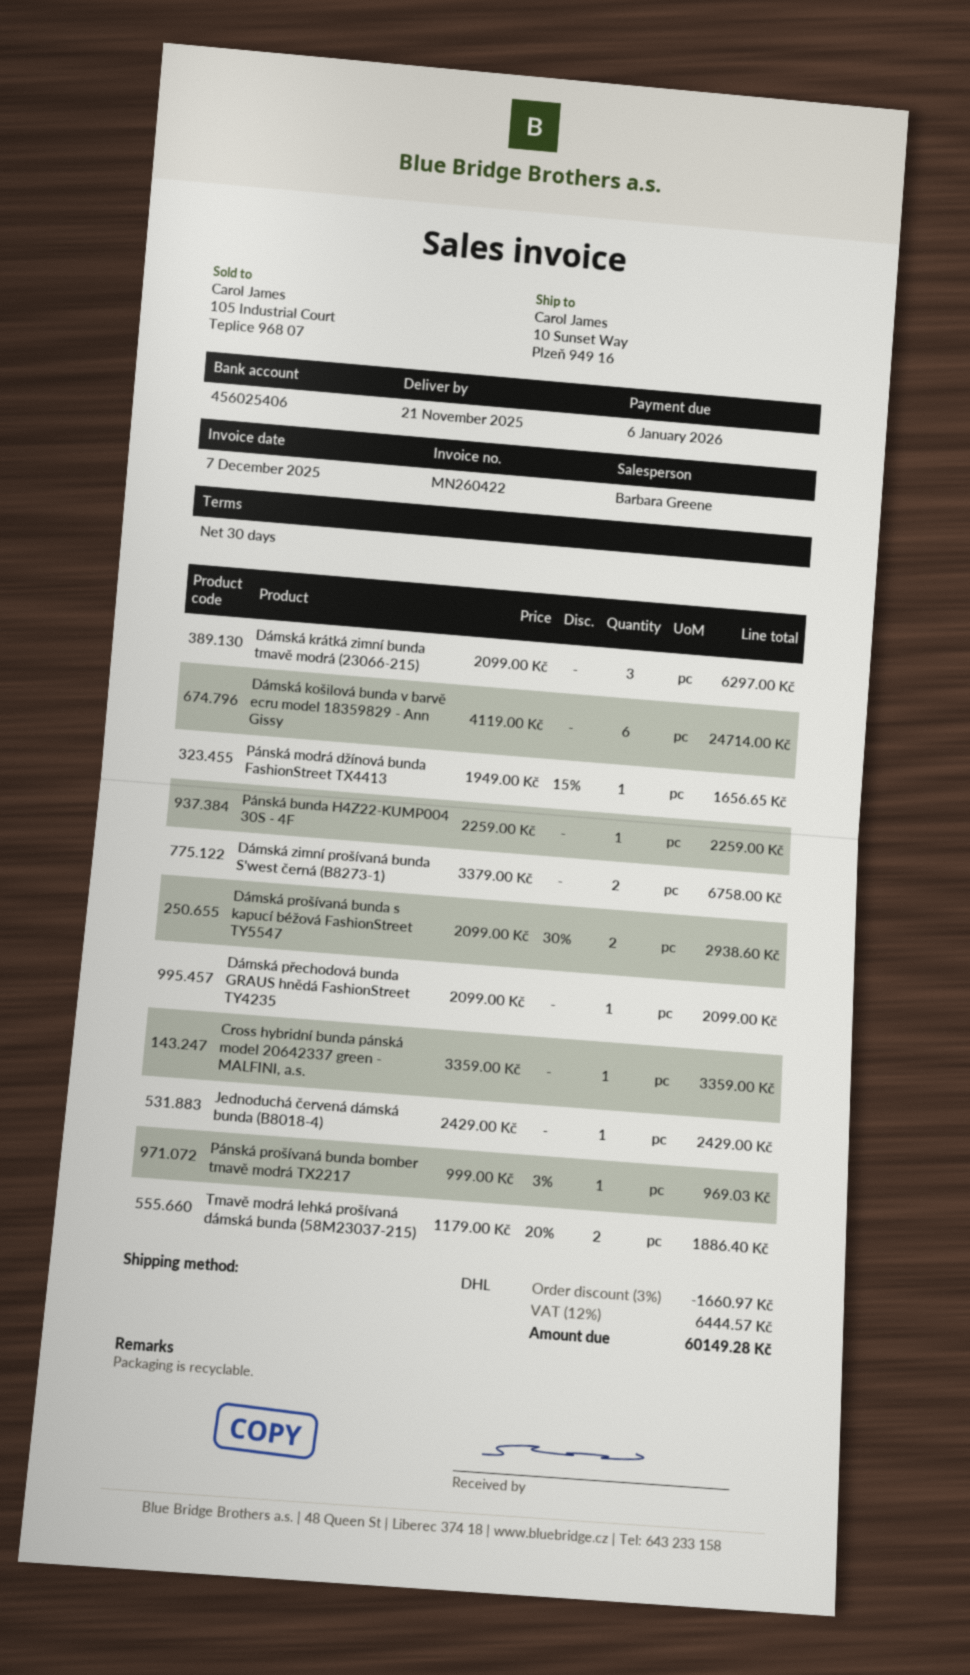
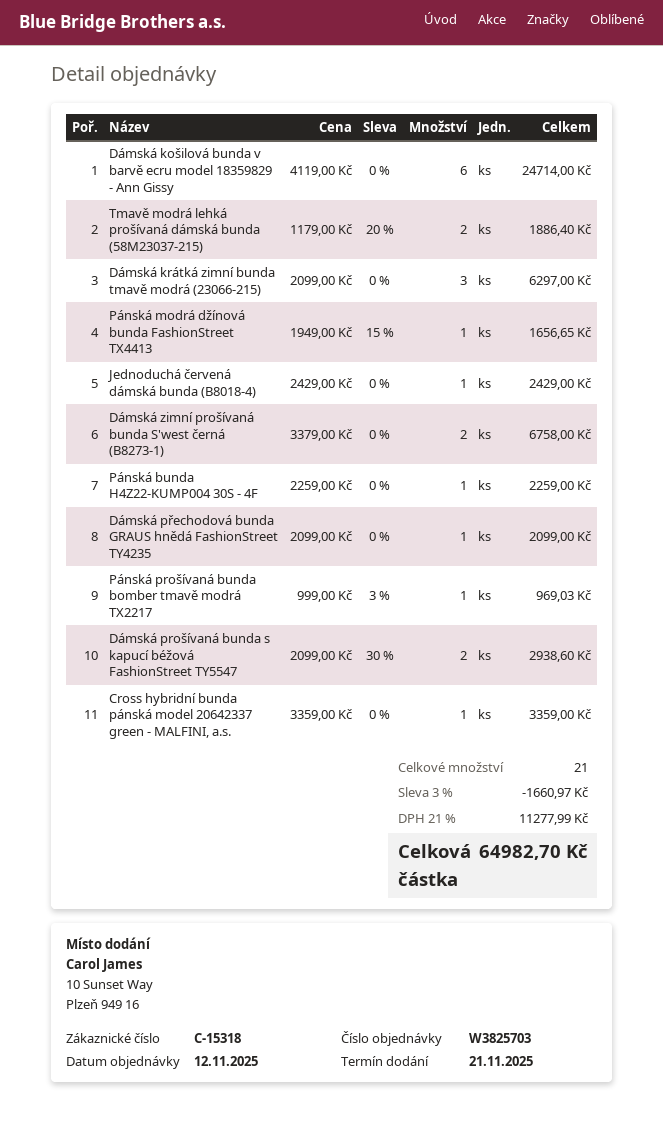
tax: 12% = 6444.57 -> 21% = 11277.99
total: 60149.28 -> 64982.70

